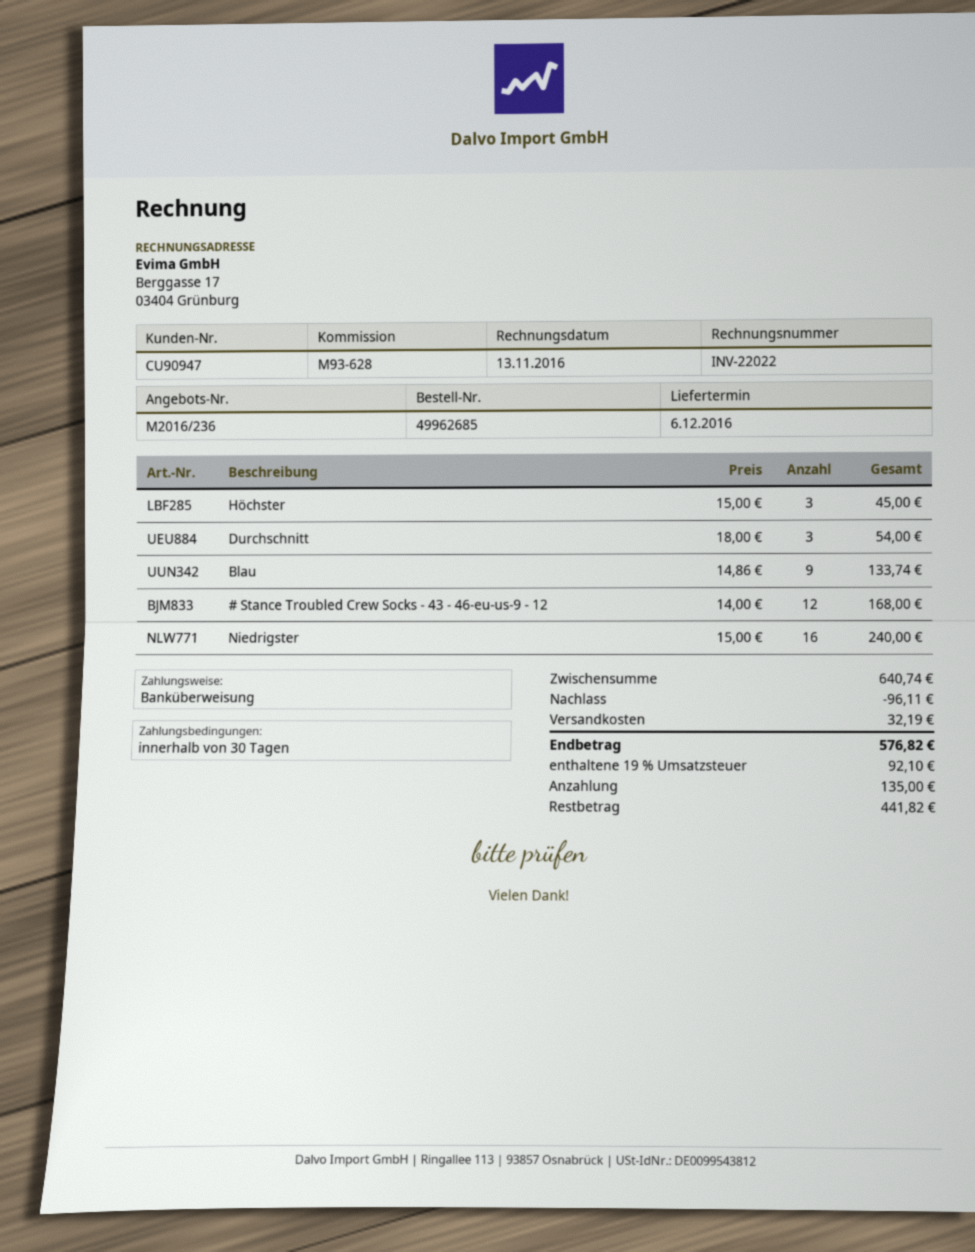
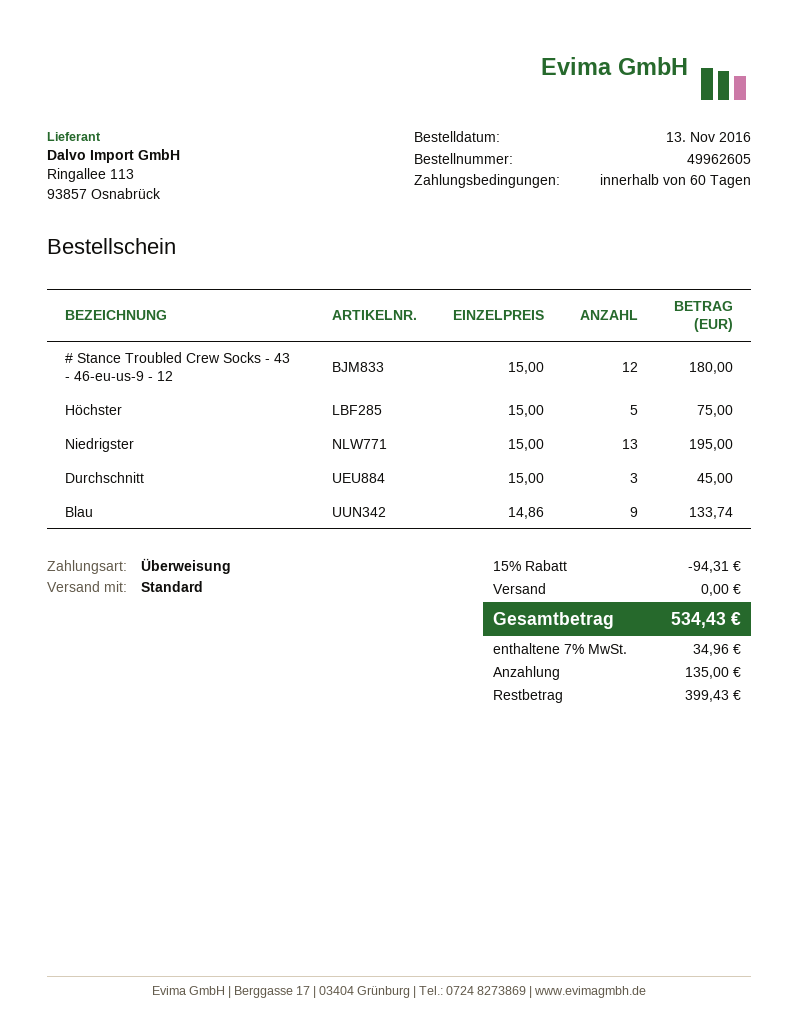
order number: 49962685 -> 49962605
payment terms: 30 days -> 60 days
Höchster: 3 x 15.00 = 45.00 -> 5 x 15.00 = 75.00
Durchschnitt: 3 x 18.00 = 54.00 -> 3 x 15.00 = 45.00
# Stance Troubled Crew Socks - 43 - 46-eu-us-9 - 12: 12 x 14.00 = 168.00 -> 12 x 15.00 = 180.00
Niedrigster: 16 x 15.00 = 240.00 -> 13 x 15.00 = 195.00
discount: 96.11 -> 94.31
shipping: 32.19 -> 0.00
tax: 19% = 92.10 -> 7% = 34.96
total: 576.82 -> 534.43
balance: 441.82 -> 399.43

